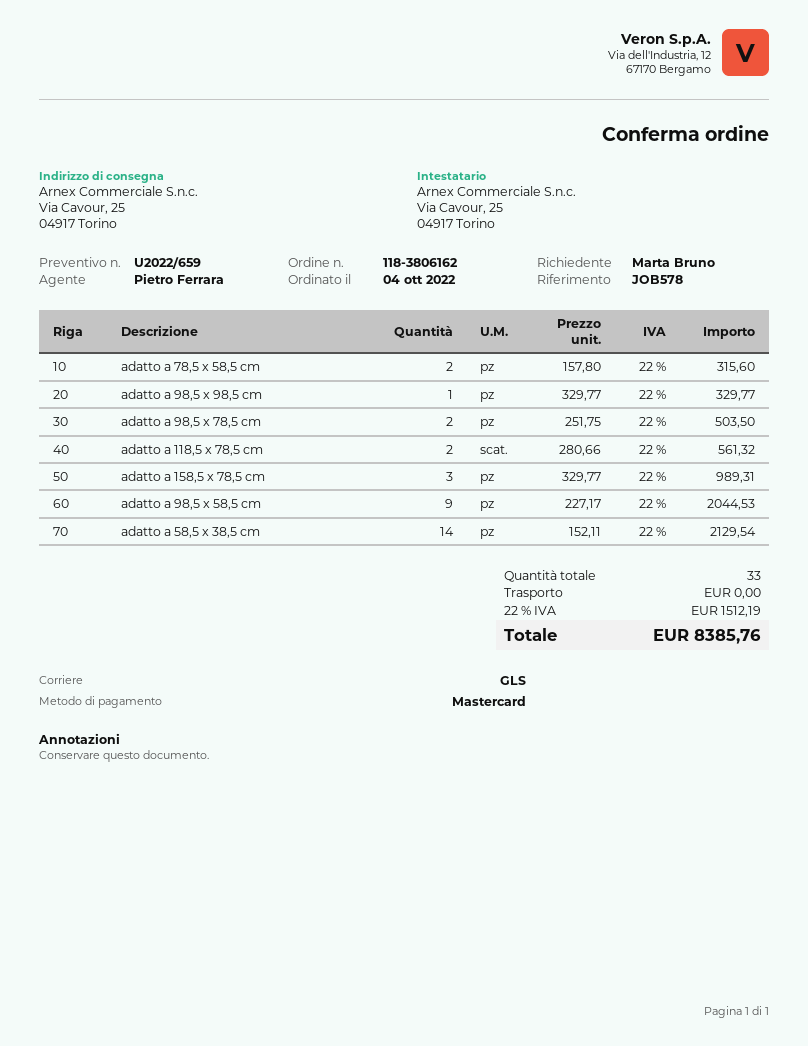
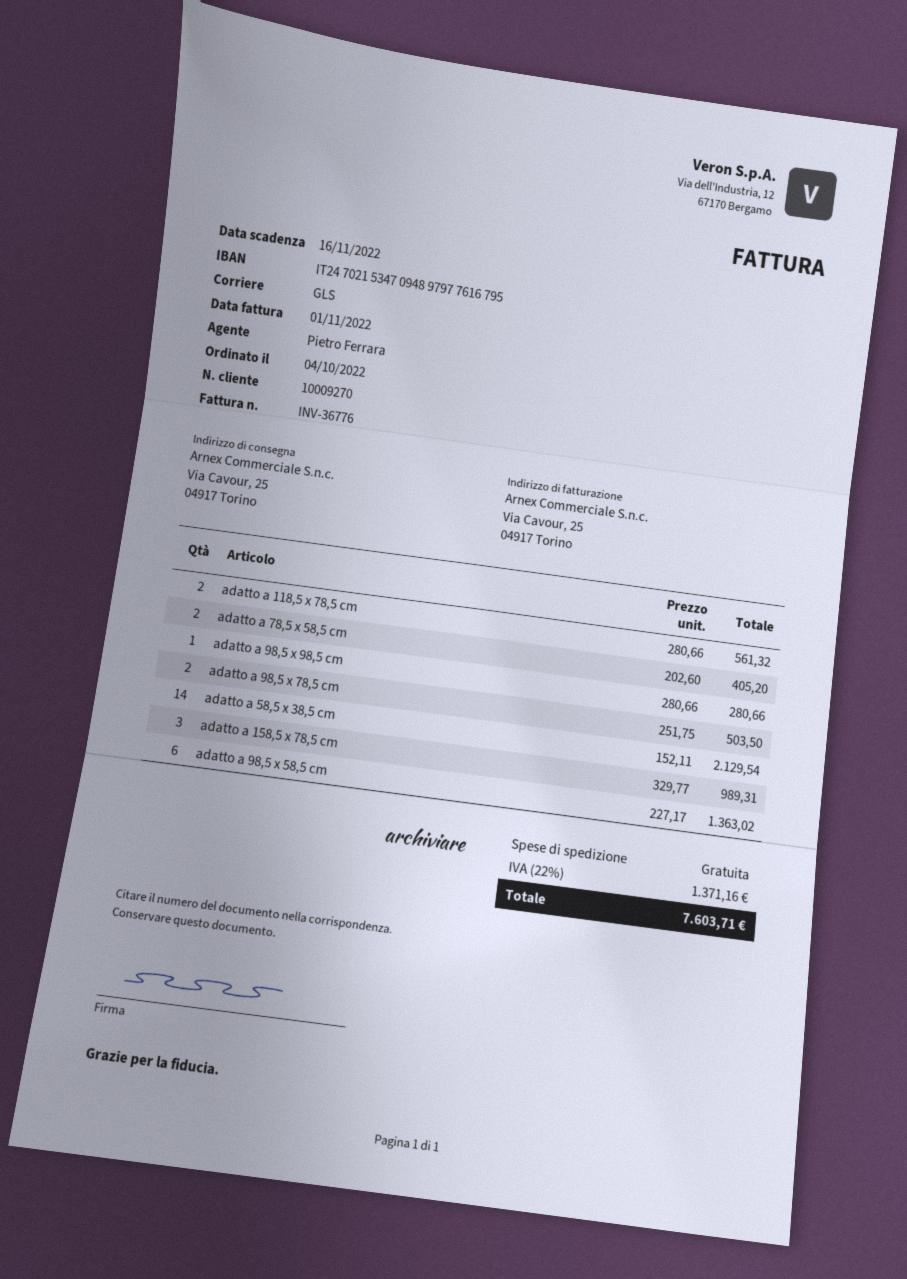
adatto a 78,5 x 58,5 cm: 2 x 157.80 = 315.60 -> 2 x 202.60 = 405.20
adatto a 98,5 x 98,5 cm: 1 x 329.77 = 329.77 -> 1 x 280.66 = 280.66
adatto a 98,5 x 58,5 cm: 9 x 227.17 = 2044.53 -> 6 x 227.17 = 1363.02
tax: 22% = 1512.19 -> 22% = 1371.16
total: 8385.76 -> 7603.71

